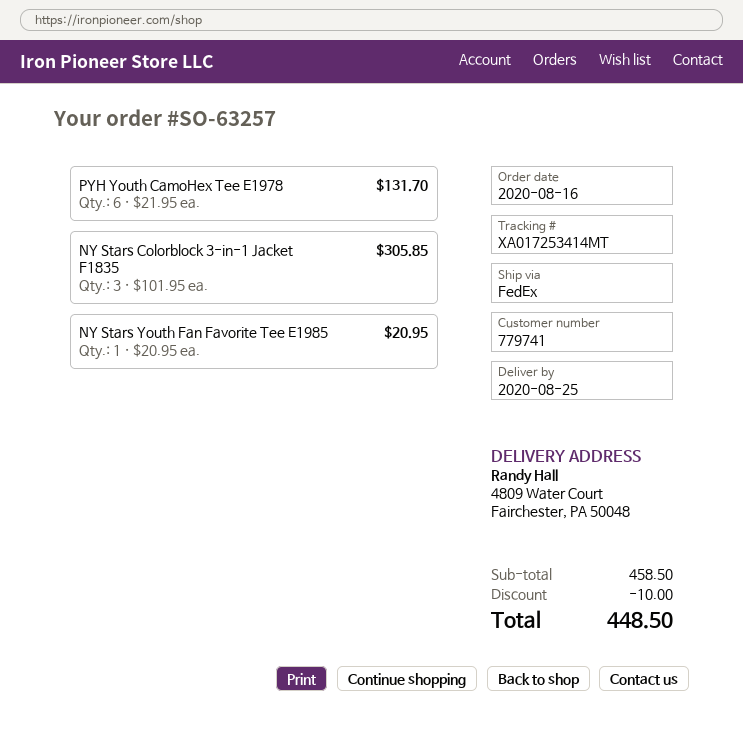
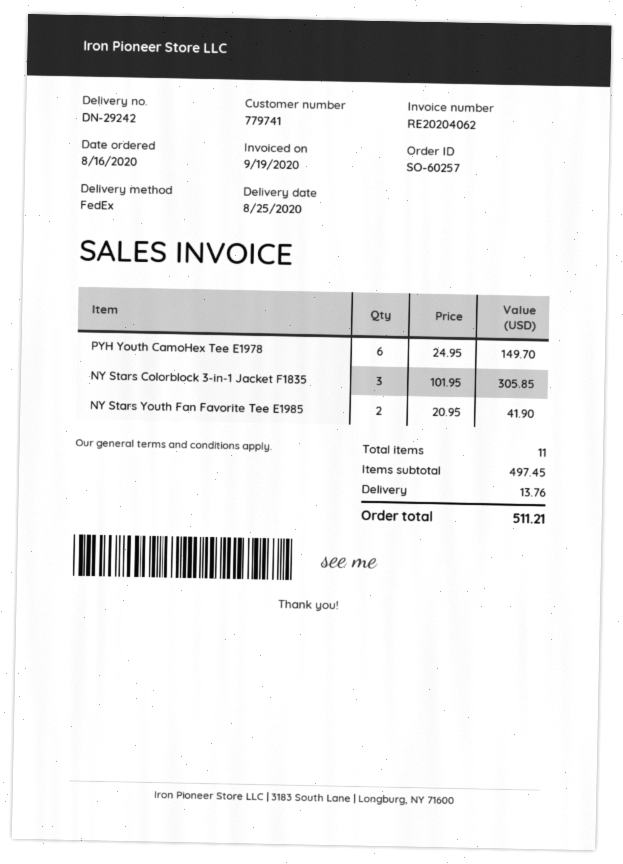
order number: SO-63257 -> SO-60257
PYH Youth CamoHex Tee E1978: 6 x 21.95 = 131.70 -> 6 x 24.95 = 149.70
NY Stars Youth Fan Favorite Tee E1985: 1 x 20.95 = 20.95 -> 2 x 20.95 = 41.90
subtotal: 458.50 -> 497.45
discount: 10.00 -> none
shipping: none -> 13.76
total: 448.50 -> 511.21

